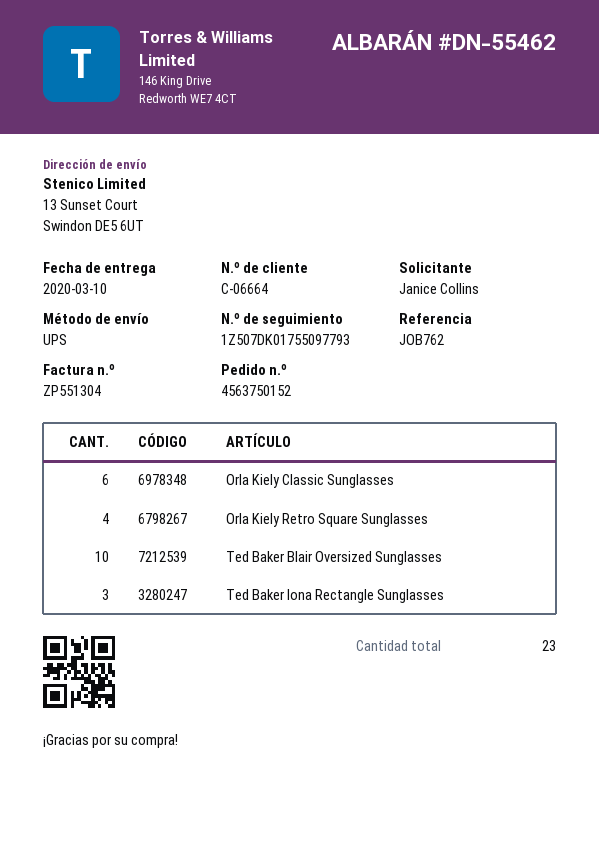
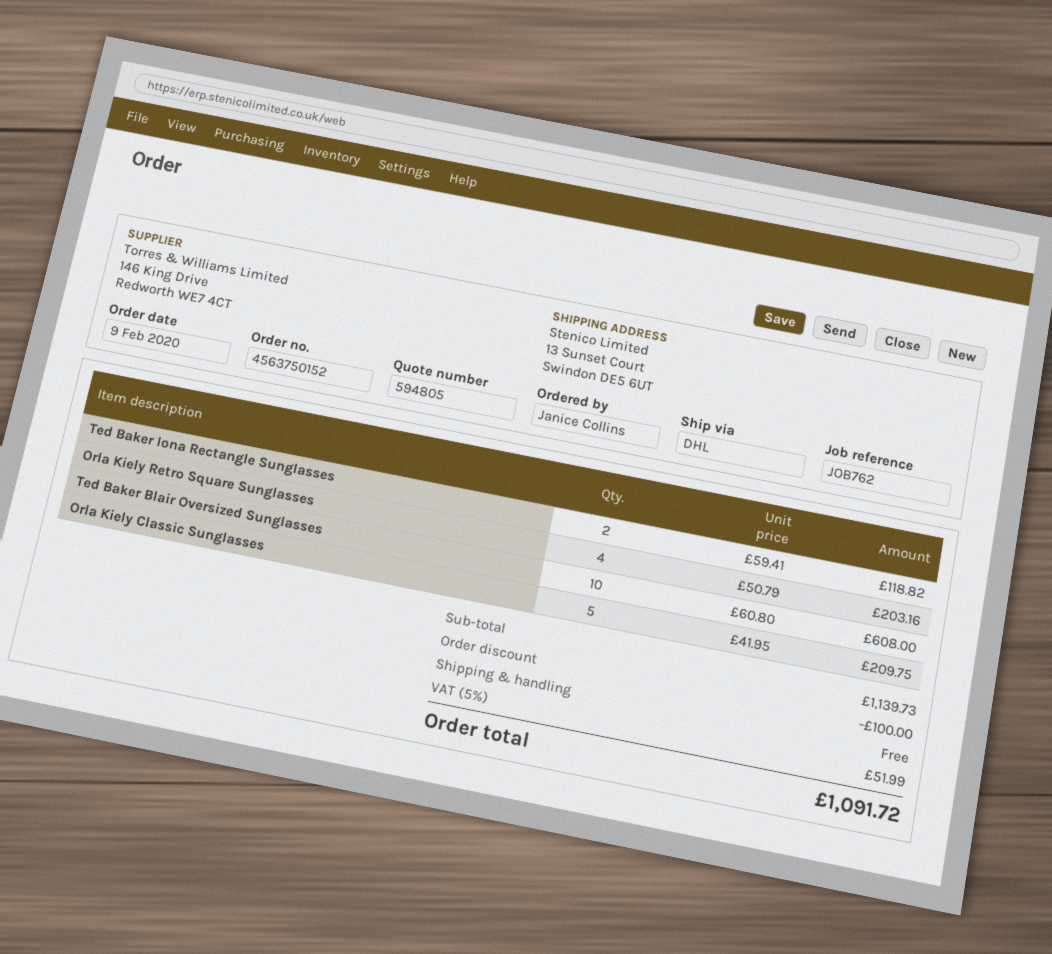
shipping method: UPS -> DHL
Orla Kiely Classic Sunglasses: 6 -> 5
Ted Baker Iona Rectangle Sunglasses: 3 -> 2

